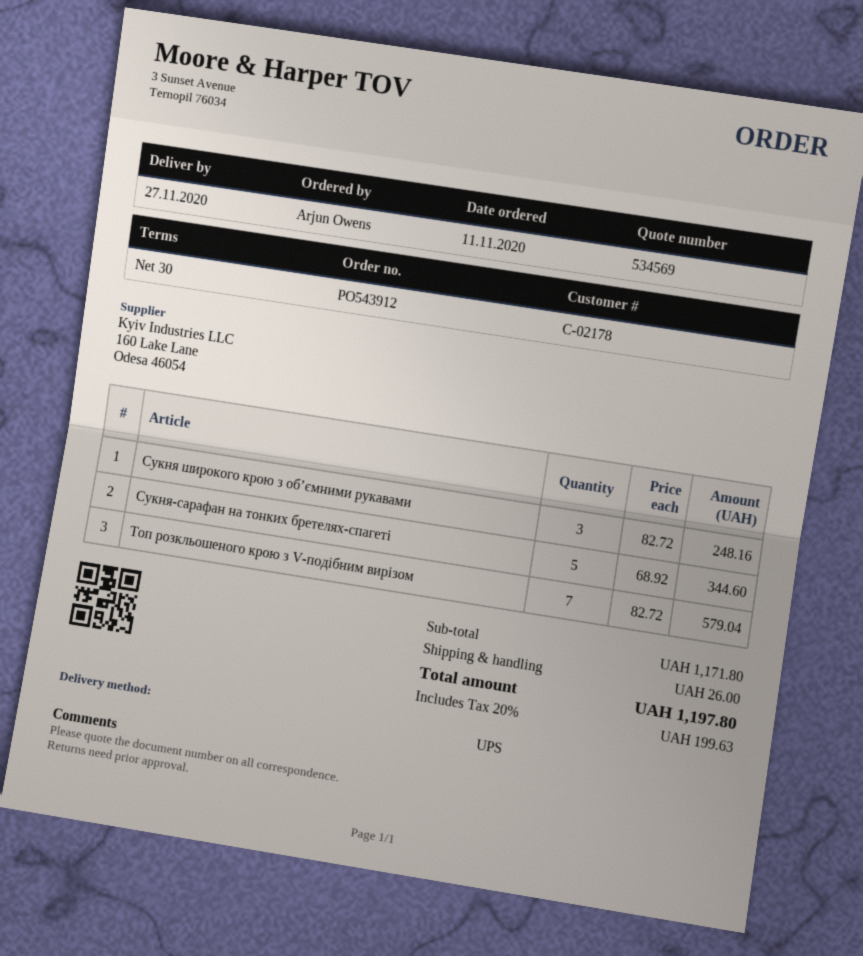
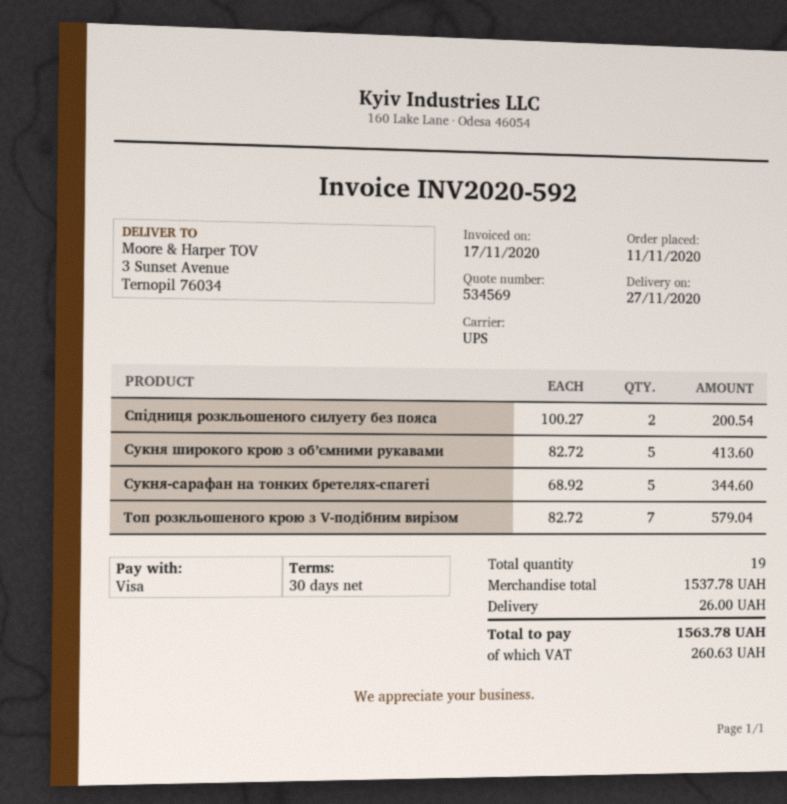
Сукня широкого крою з об’ємними рукавами: 3 x 82.72 = 248.16 -> 5 x 82.72 = 413.60
Спідниця розкльошеного силуету без пояса: none -> 2 x 100.27 = 200.54
subtotal: 1171.80 -> 1537.78
tax: 199.63 -> 260.63
total: 1197.80 -> 1563.78

